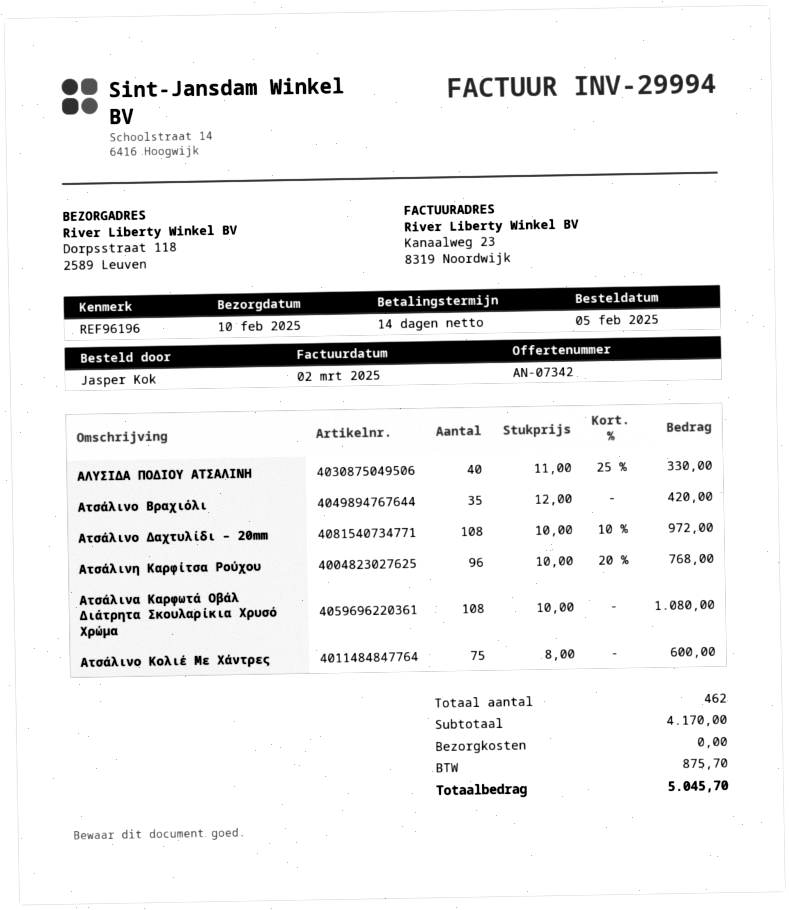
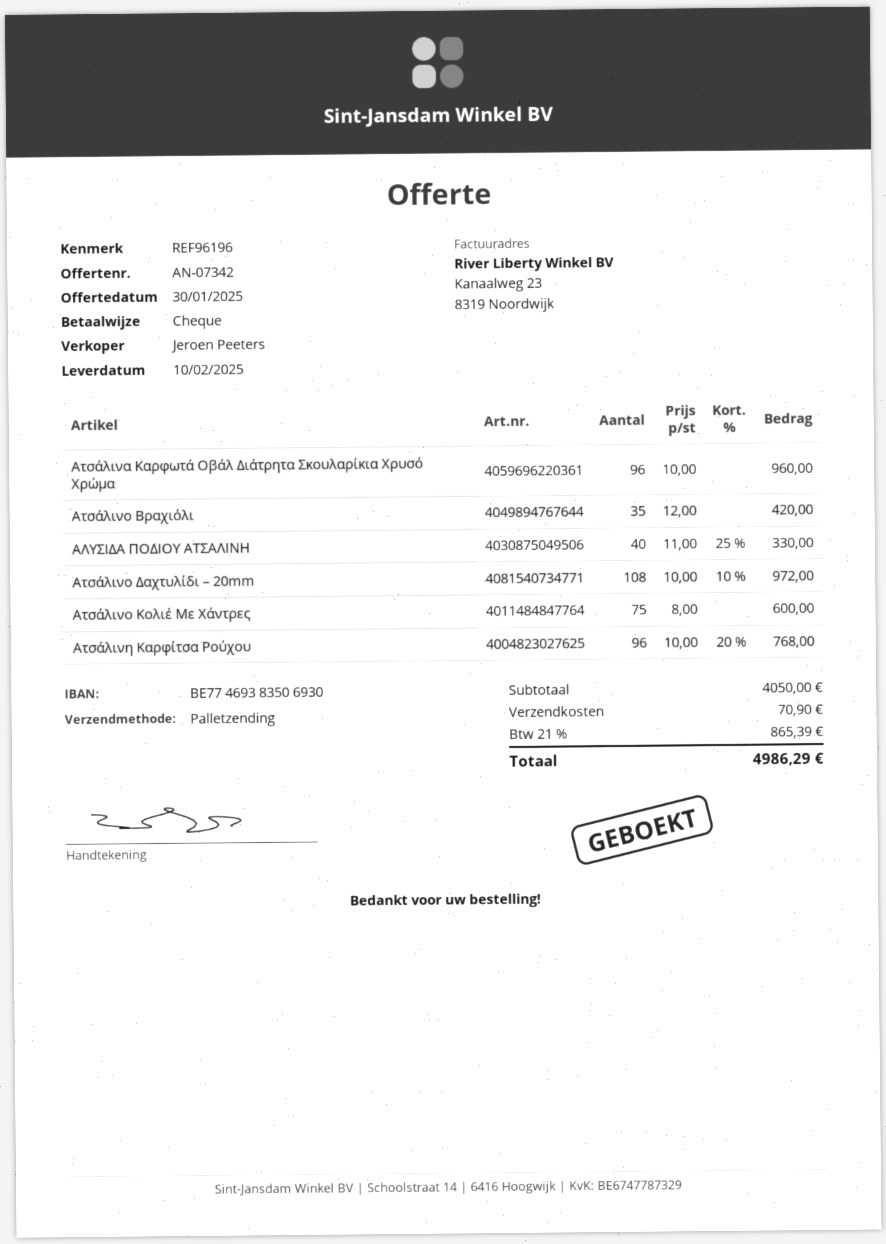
Ατσάλινα Καρφωτά Οβάλ Διάτρητα Σκουλαρίκια Χρυσό Χρώμα: 108 x 10.00 = 1080.00 -> 96 x 10.00 = 960.00
subtotal: 4170.00 -> 4050.00
shipping: 0.00 -> 70.90
tax: 875.70 -> 865.39
total: 5045.70 -> 4986.29

